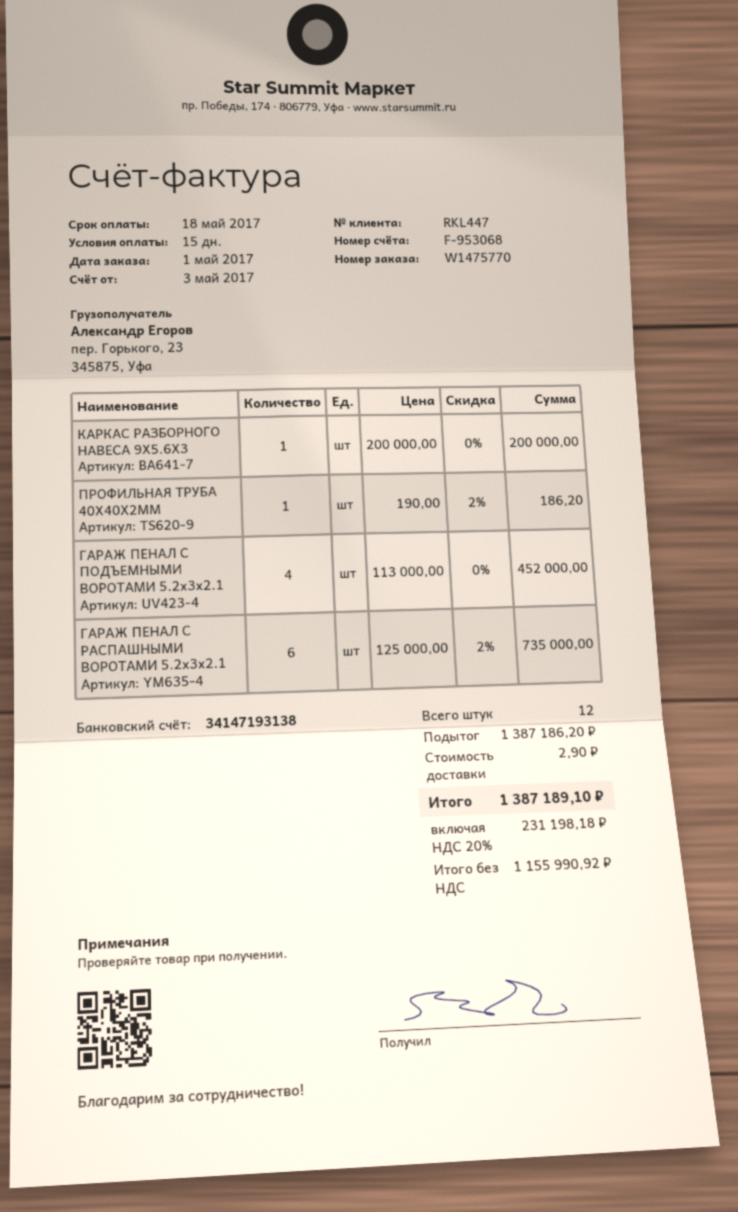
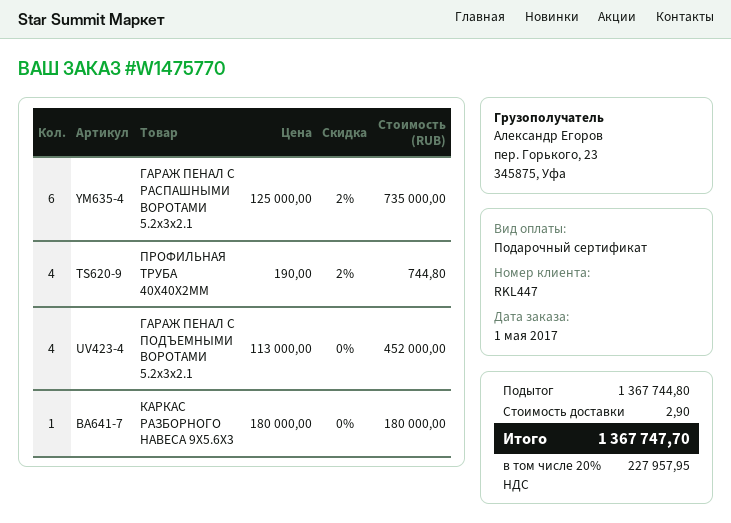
КАРКАС РАЗБОРНОГО НАВЕСА 9X5.6X3: 1 x 200000.00 = 200000.00 -> 1 x 180000.00 = 180000.00
ПРОФИЛЬНАЯ ТРУБА 40Х40Х2ММ: 1 x 190.00 - 2% = 186.20 -> 4 x 190.00 - 2% = 744.80
subtotal: 1387186.20 -> 1367744.80
tax: 20% = 231198.18 -> 20% = 227957.95
total: 1387189.10 -> 1367747.70

